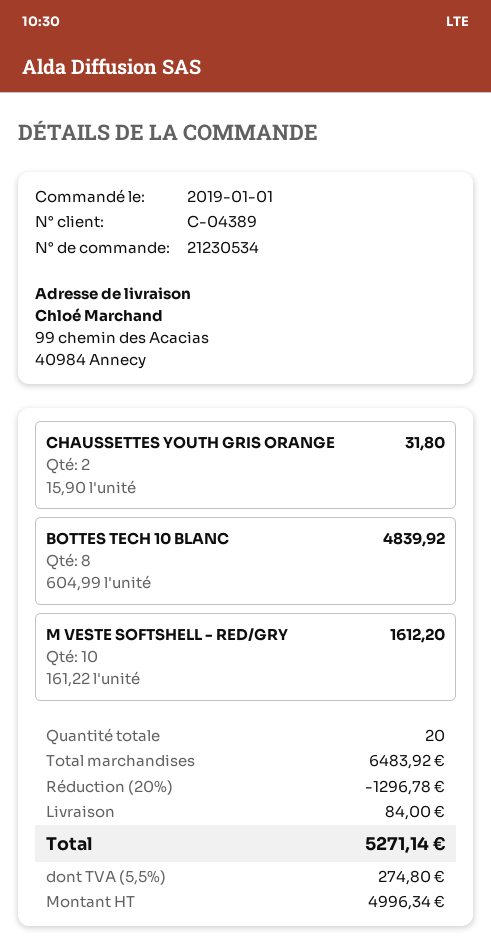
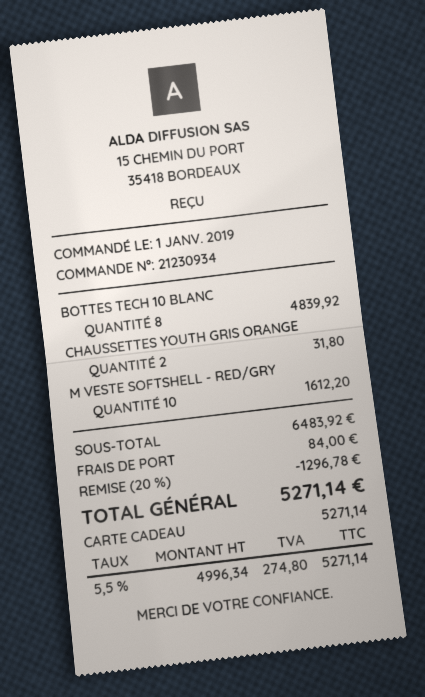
order number: 21230534 -> 21230934

